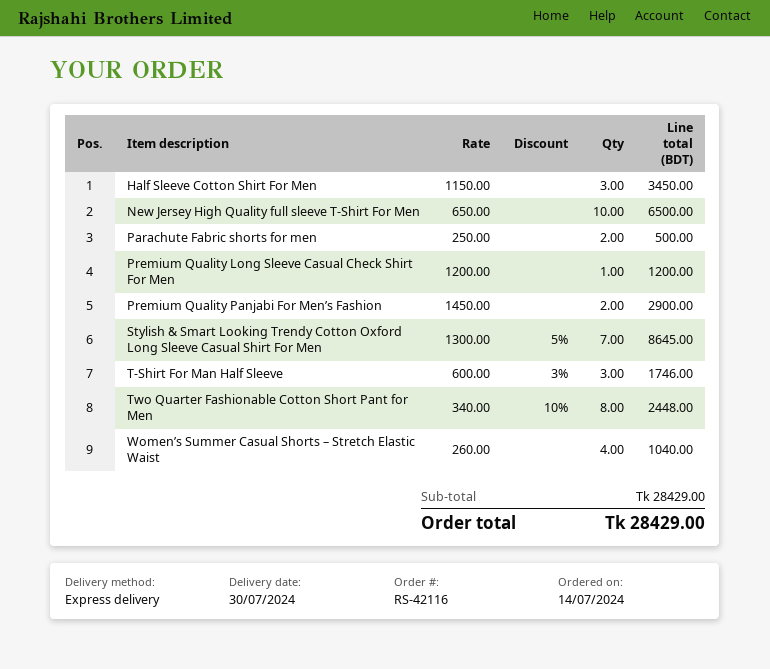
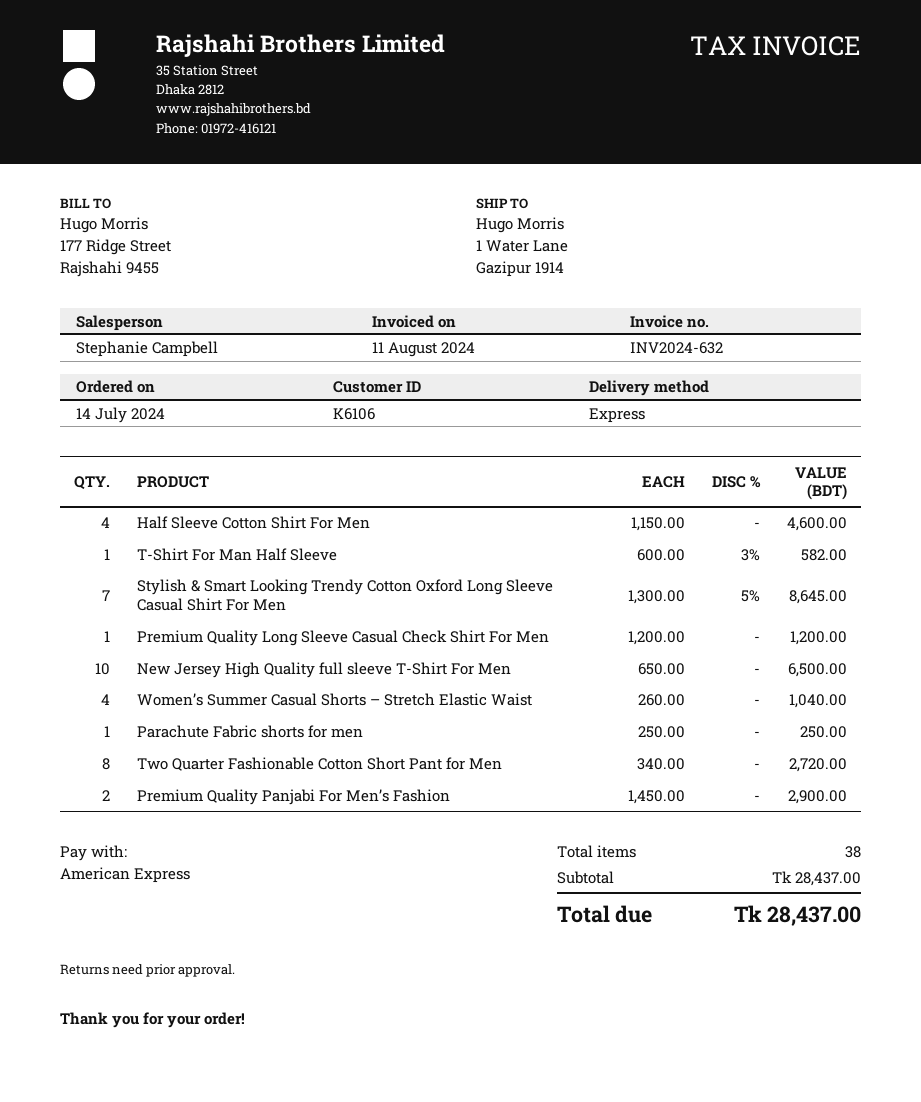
Half Sleeve Cotton Shirt For Men: 3 x 1150.00 = 3450.00 -> 4 x 1150.00 = 4600.00
Parachute Fabric shorts for men: 2 x 250.00 = 500.00 -> 1 x 250.00 = 250.00
T-Shirt For Man Half Sleeve: 3 x 600.00 - 3% = 1746.00 -> 1 x 600.00 - 3% = 582.00
Two Quarter Fashionable Cotton Short Pant for Men: 8 x 340.00 - 10% = 2448.00 -> 8 x 340.00 = 2720.00
subtotal: 28429.00 -> 28437.00
total: 28429.00 -> 28437.00

